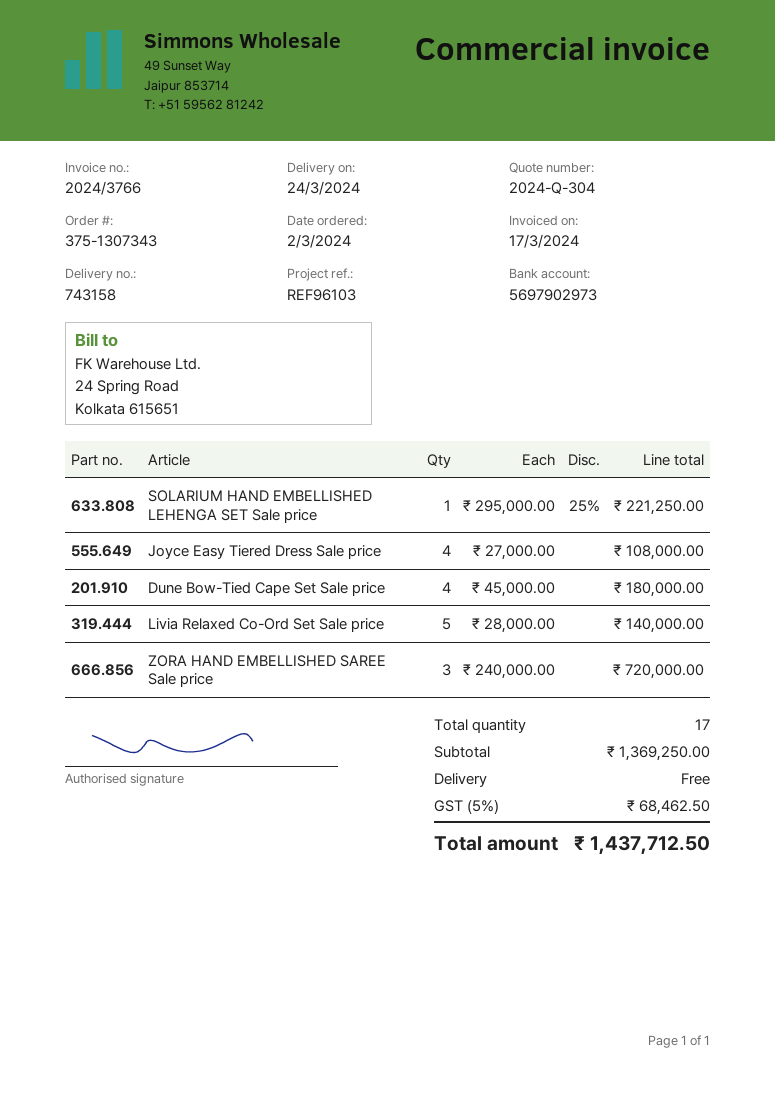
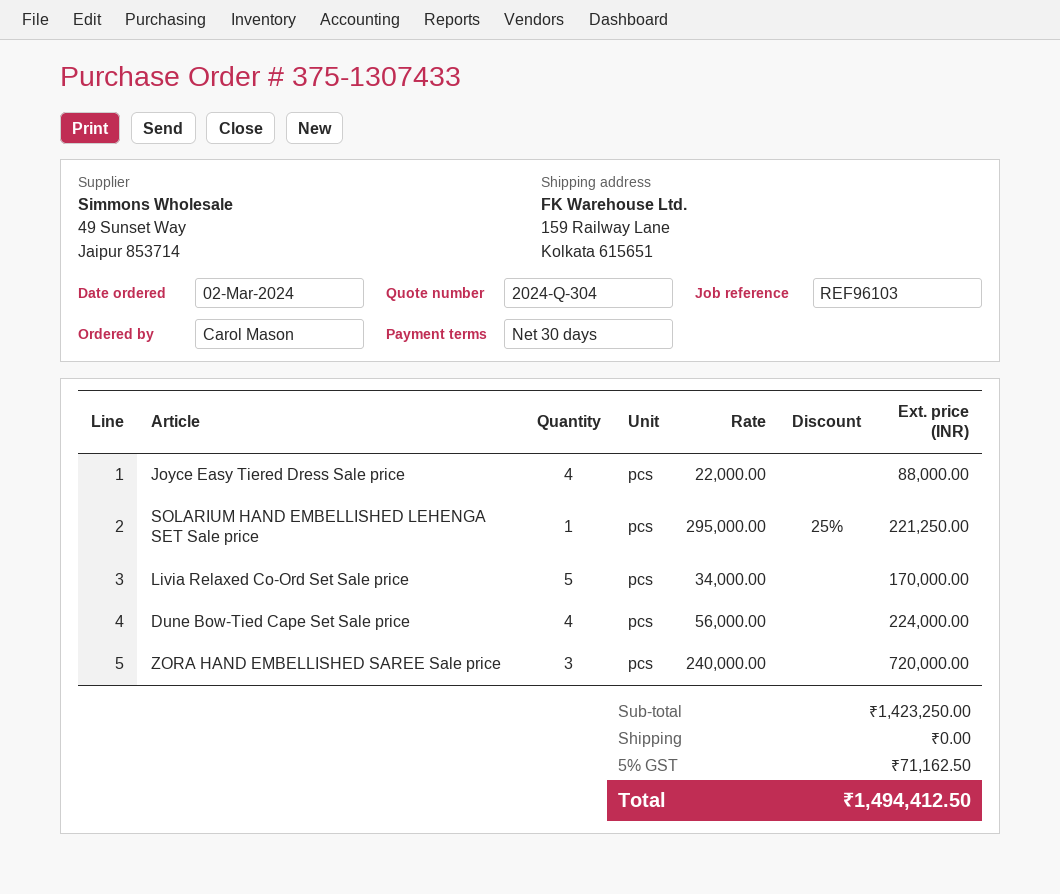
order number: 375-1307343 -> 375-1307433
Joyce Easy Tiered Dress Sale price: 4 x 27000.00 = 108000.00 -> 4 x 22000.00 = 88000.00
Dune Bow-Tied Cape Set Sale price: 4 x 45000.00 = 180000.00 -> 4 x 56000.00 = 224000.00
Livia Relaxed Co-Ord Set Sale price: 5 x 28000.00 = 140000.00 -> 5 x 34000.00 = 170000.00
subtotal: 1369250.00 -> 1423250.00
tax: 5% = 68462.50 -> 5% = 71162.50
total: 1437712.50 -> 1494412.50

